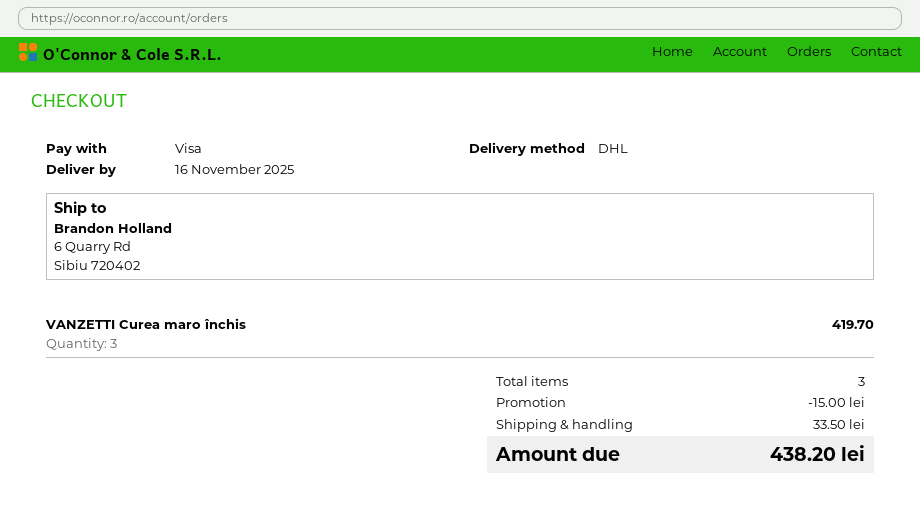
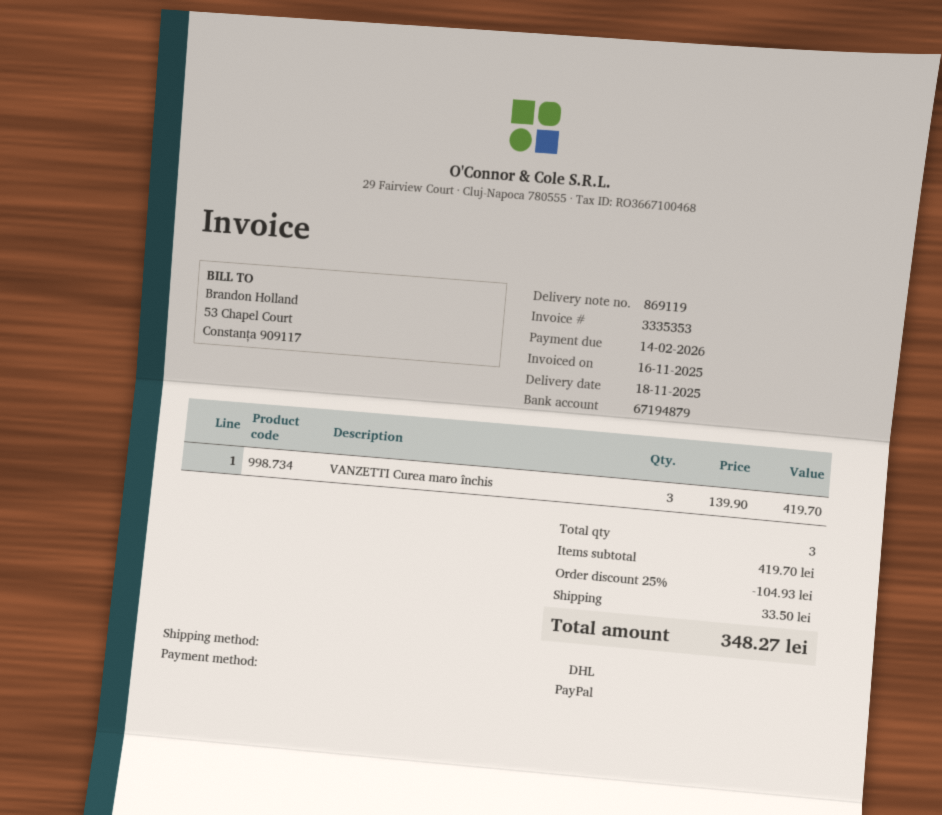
delivery date: 2025-11-16 -> 2025-11-18
payment method: Visa -> PayPal
discount: 15.00 -> 104.93
total: 438.20 -> 348.27

